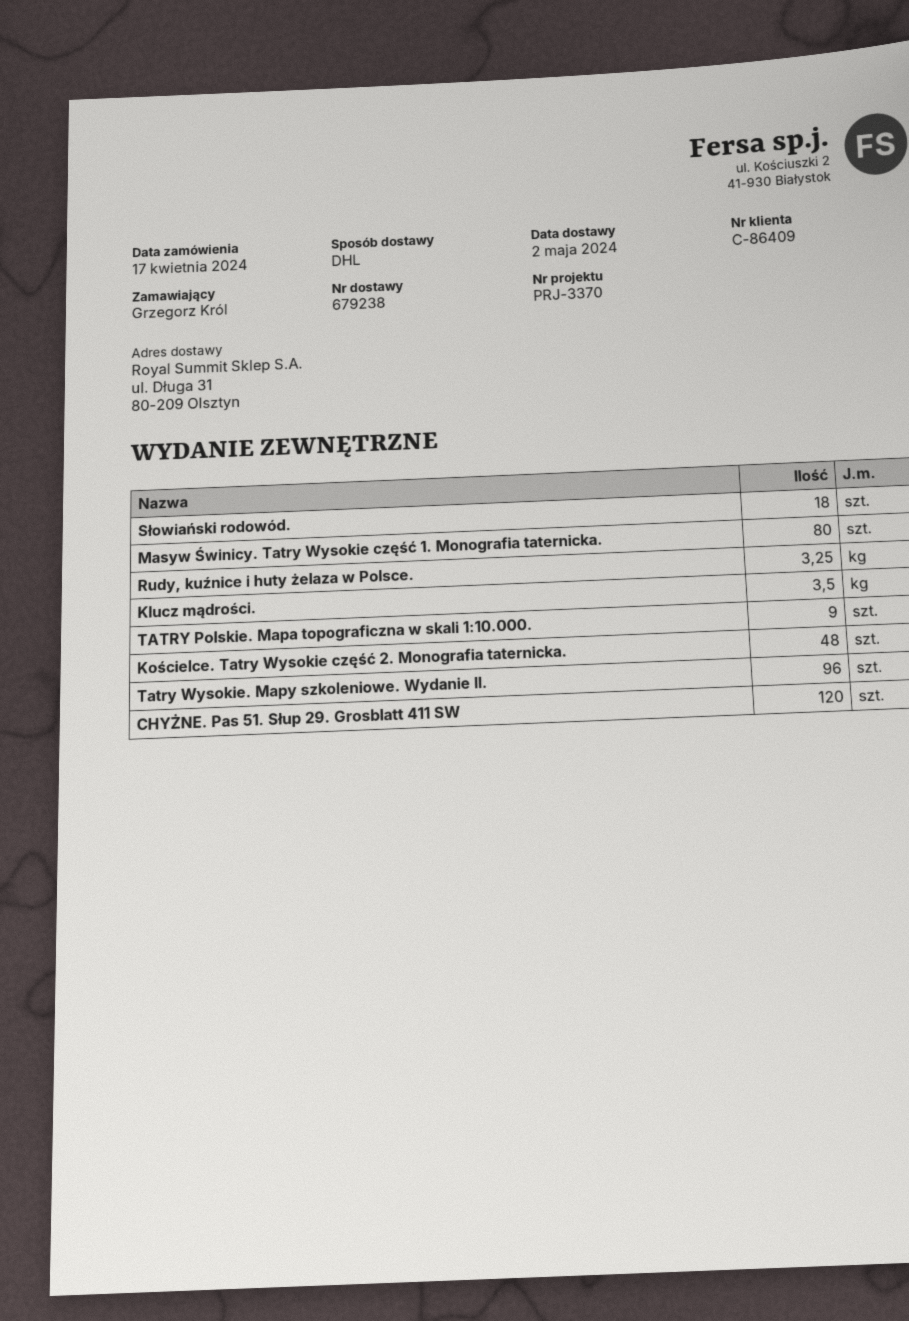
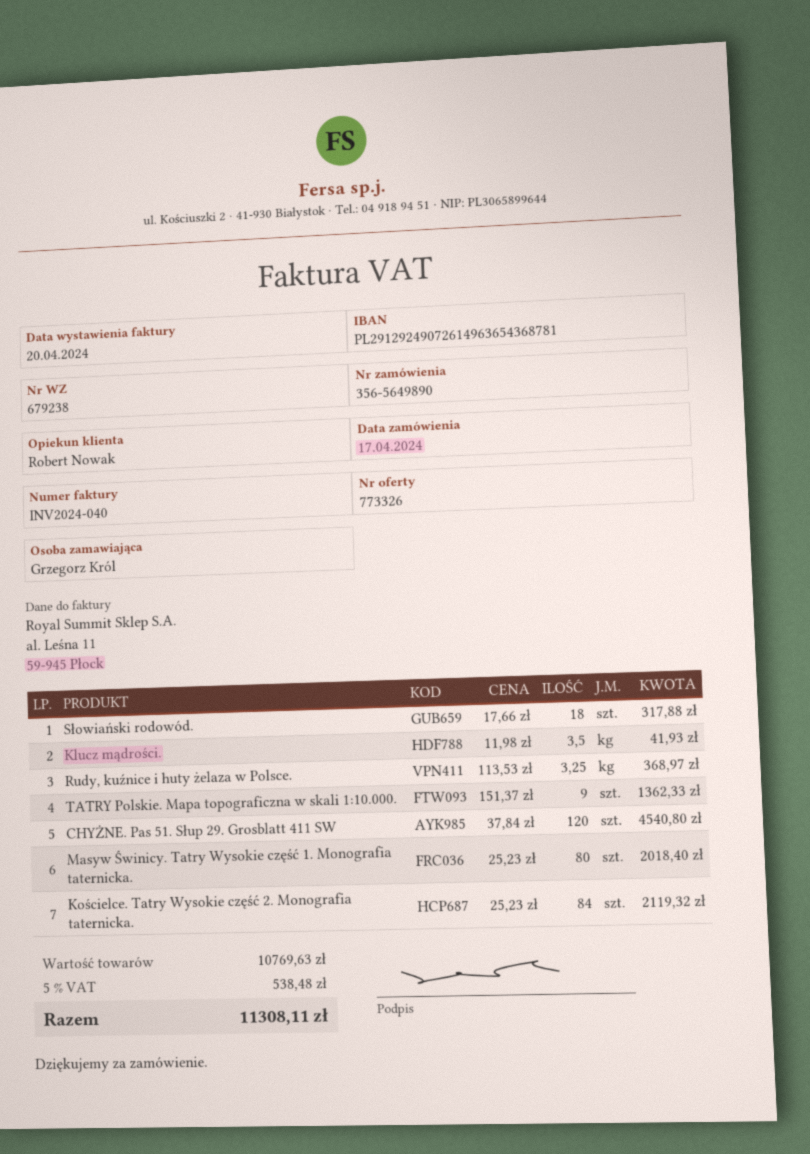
Kościelce. Tatry Wysokie część 2. Monografia taternicka.: 48 -> 84
Tatry Wysokie. Mapy szkoleniowe. Wydanie II.: 96 -> none

